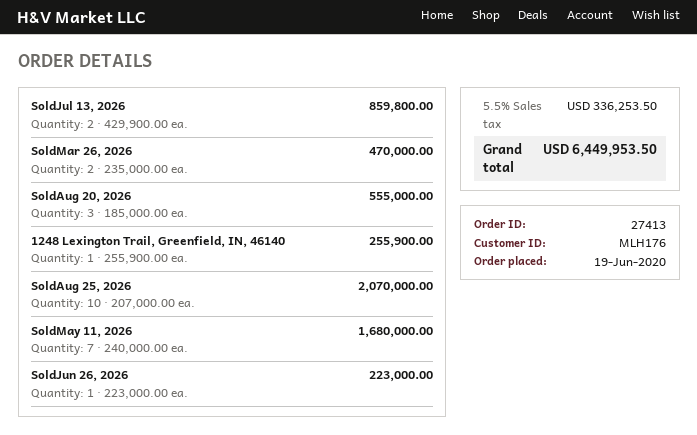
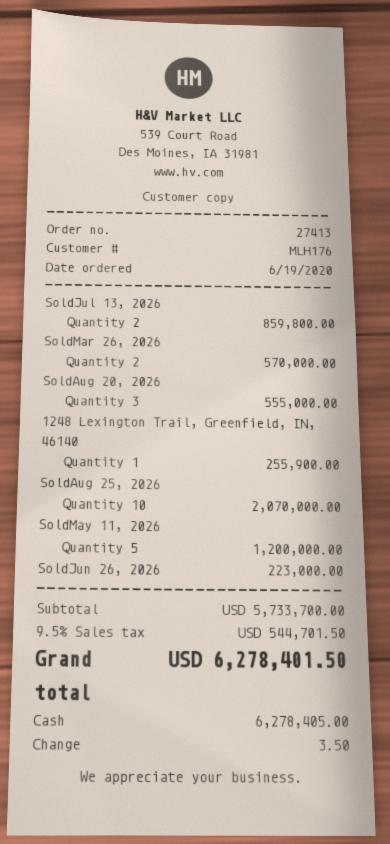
SoldMar 26, 2026: 2 for 470000.00 -> 2 for 570000.00
SoldMay 11, 2026: 7 for 1680000.00 -> 5 for 1200000.00
tax: 5.5% = 336253.50 -> 9.5% = 544701.50
total: 6449953.50 -> 6278401.50

